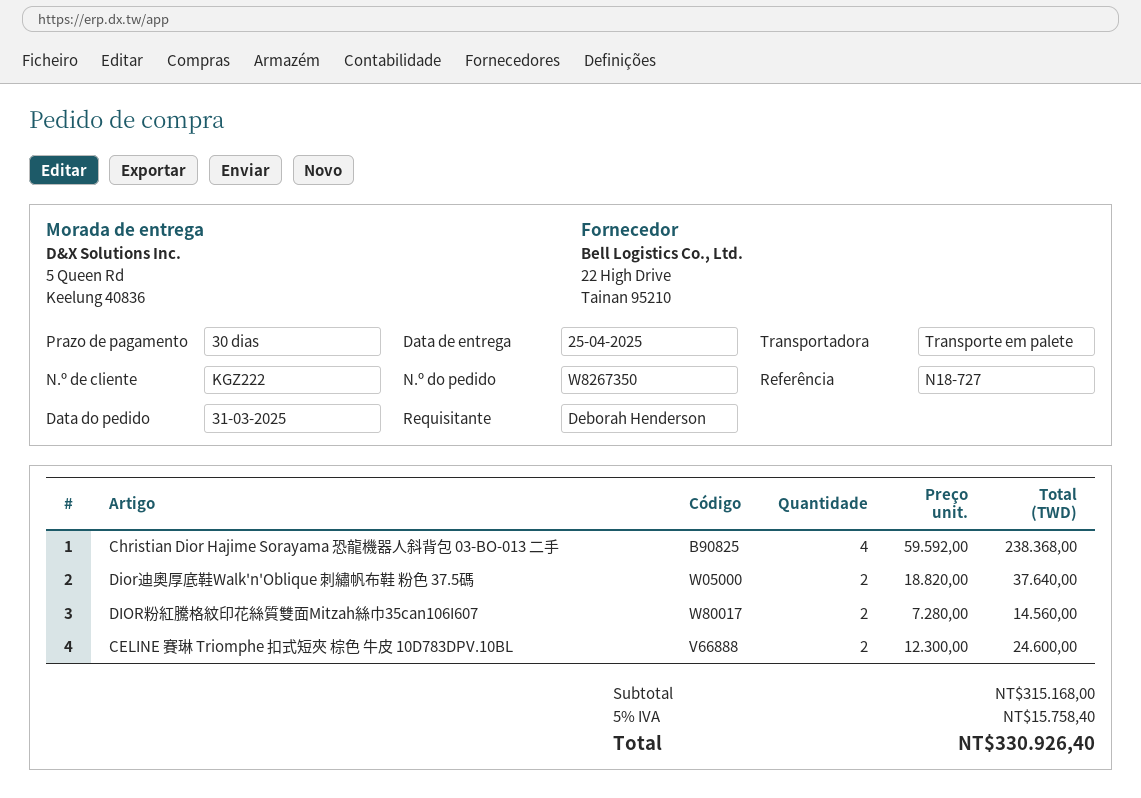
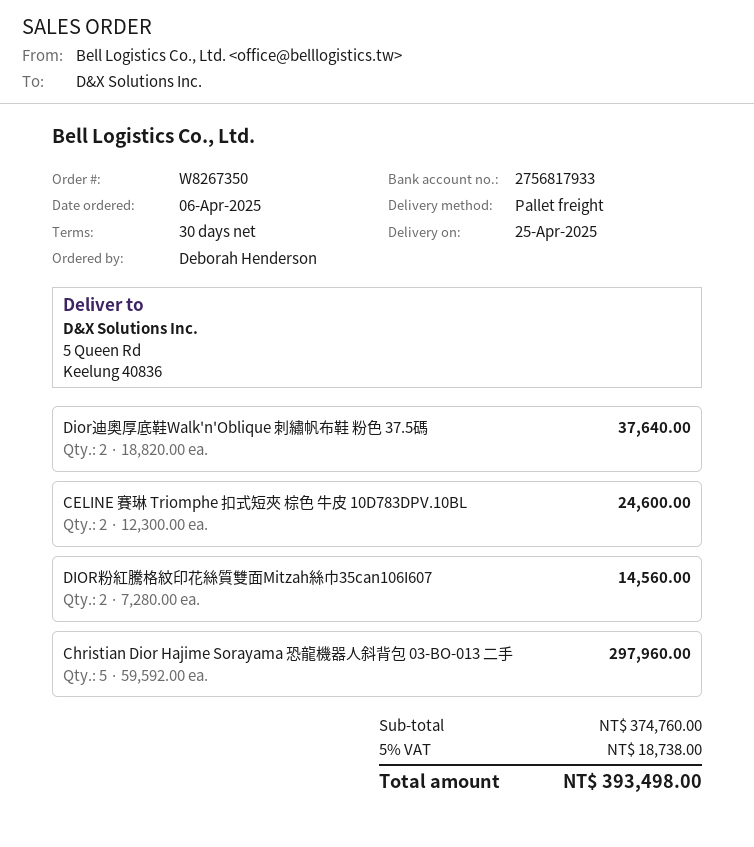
order date: 2025-03-31 -> 2025-04-06
Christian Dior Hajime Sorayama 恐龍機器人斜背包 03-BO-013 二手: 4 x 59592.00 = 238368.00 -> 5 x 59592.00 = 297960.00
subtotal: 315168.00 -> 374760.00
tax: 5% = 15758.40 -> 5% = 18738.00
total: 330926.40 -> 393498.00

